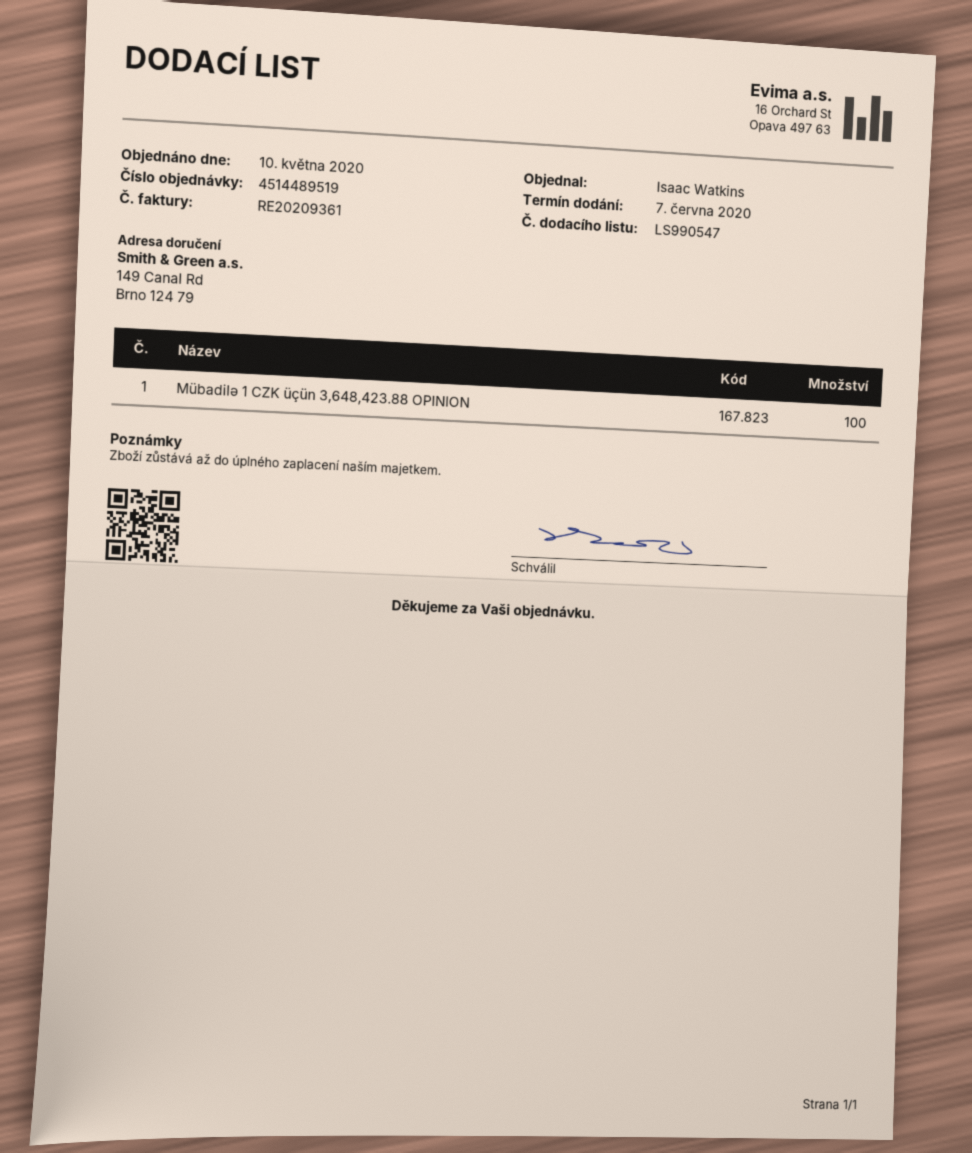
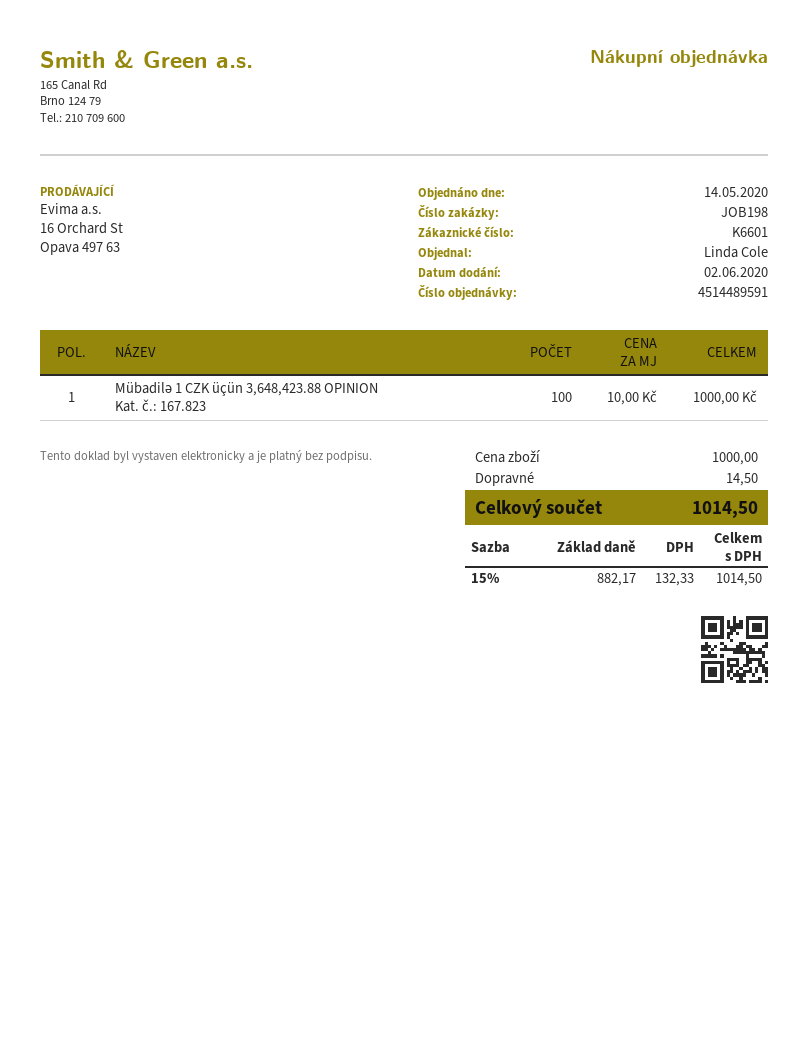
order number: 4514489519 -> 4514489591
order date: 2020-05-10 -> 2020-05-14
delivery date: 2020-06-07 -> 2020-06-02
ordered by: Isaac Watkins -> Linda Cole

